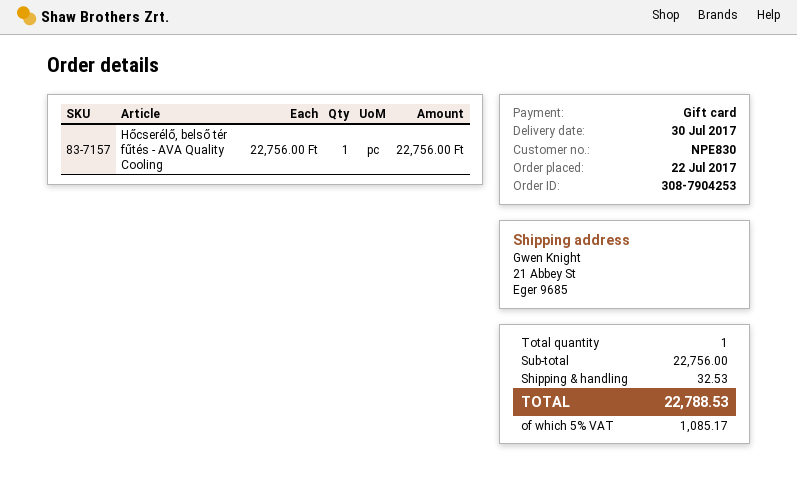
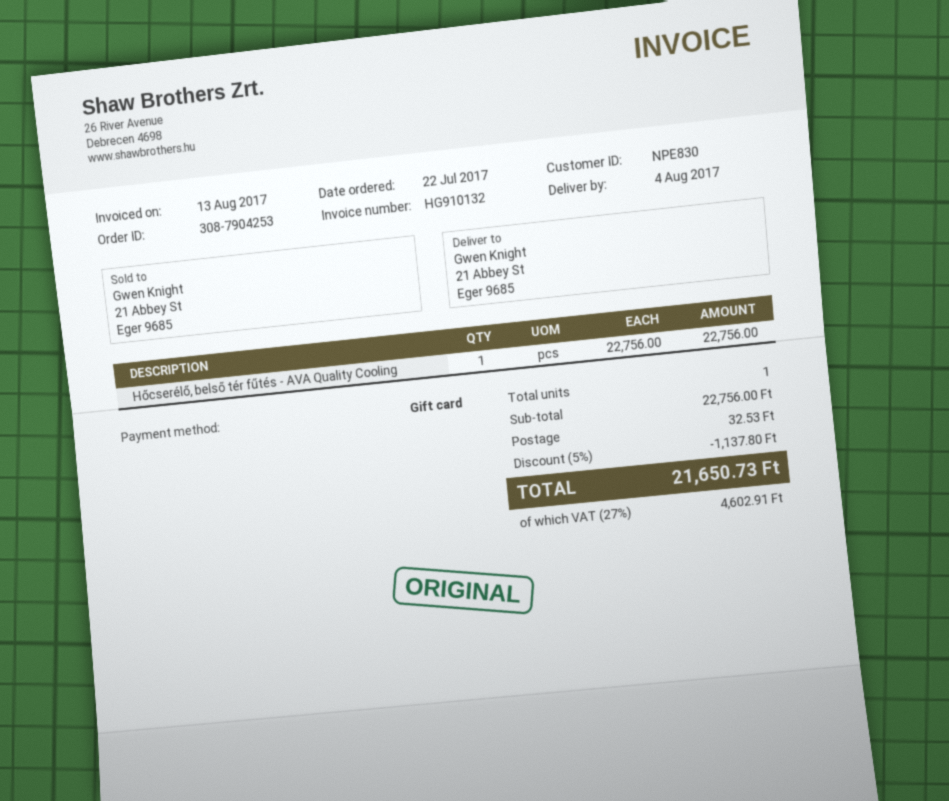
delivery date: 2017-07-30 -> 2017-08-04
discount: none -> 5% = 1137.80
tax: 5% = 1085.17 -> 27% = 4602.91
total: 22788.53 -> 21650.73

